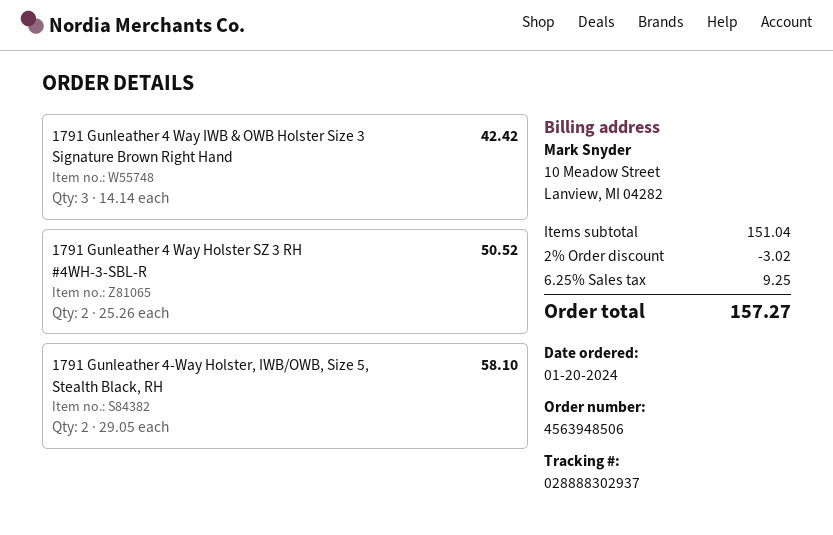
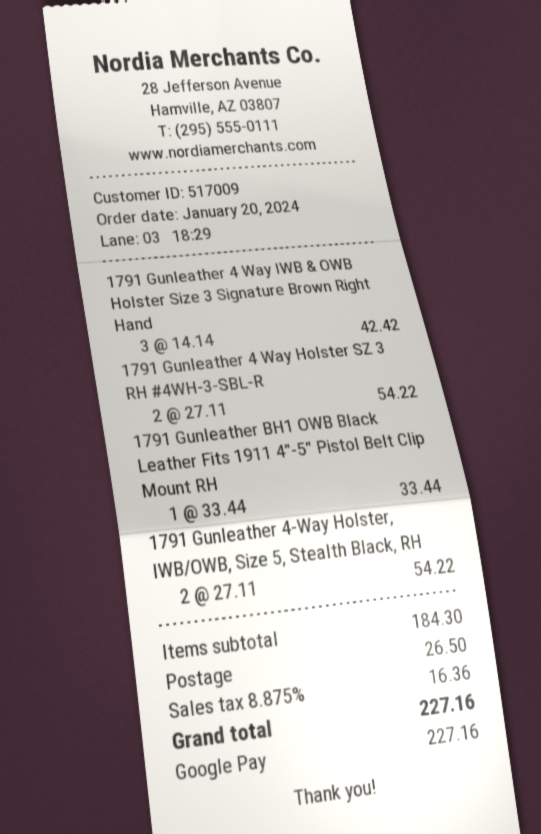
1791 Gunleather 4 Way Holster SZ 3 RH #4WH-3-SBL-R: 2 x 25.26 = 50.52 -> 2 x 27.11 = 54.22
1791 Gunleather 4-Way Holster, IWB/OWB, Size 5, Stealth Black, RH: 2 x 29.05 = 58.10 -> 2 x 27.11 = 54.22
1791 Gunleather BH1 OWB Black Leather Fits 1911 4″-5″ Pistol Belt Clip Mount RH: none -> 1 x 33.44 = 33.44
subtotal: 151.04 -> 184.30
discount: 2% = 3.02 -> none
shipping: none -> 26.50
tax: 6.25% = 9.25 -> 8.875% = 16.36
total: 157.27 -> 227.16

